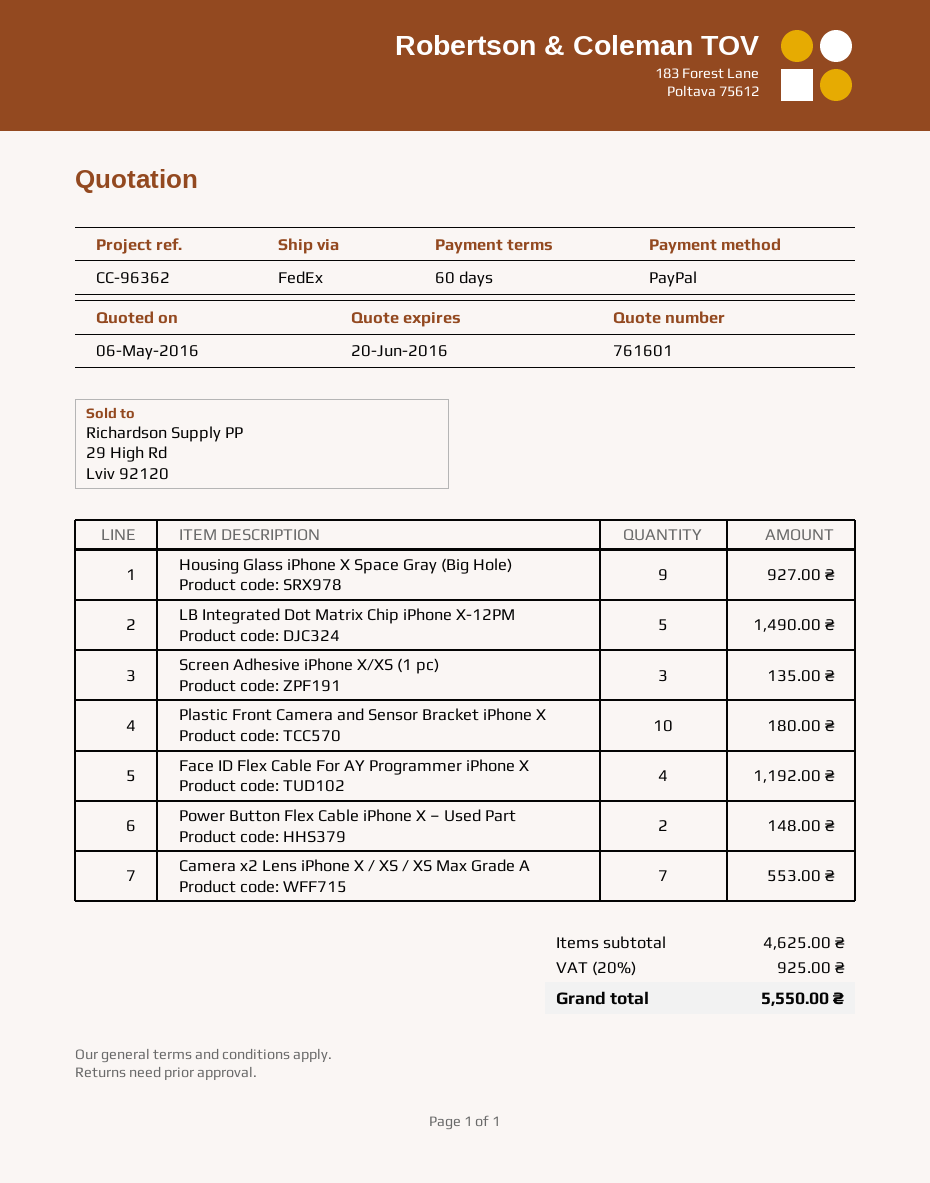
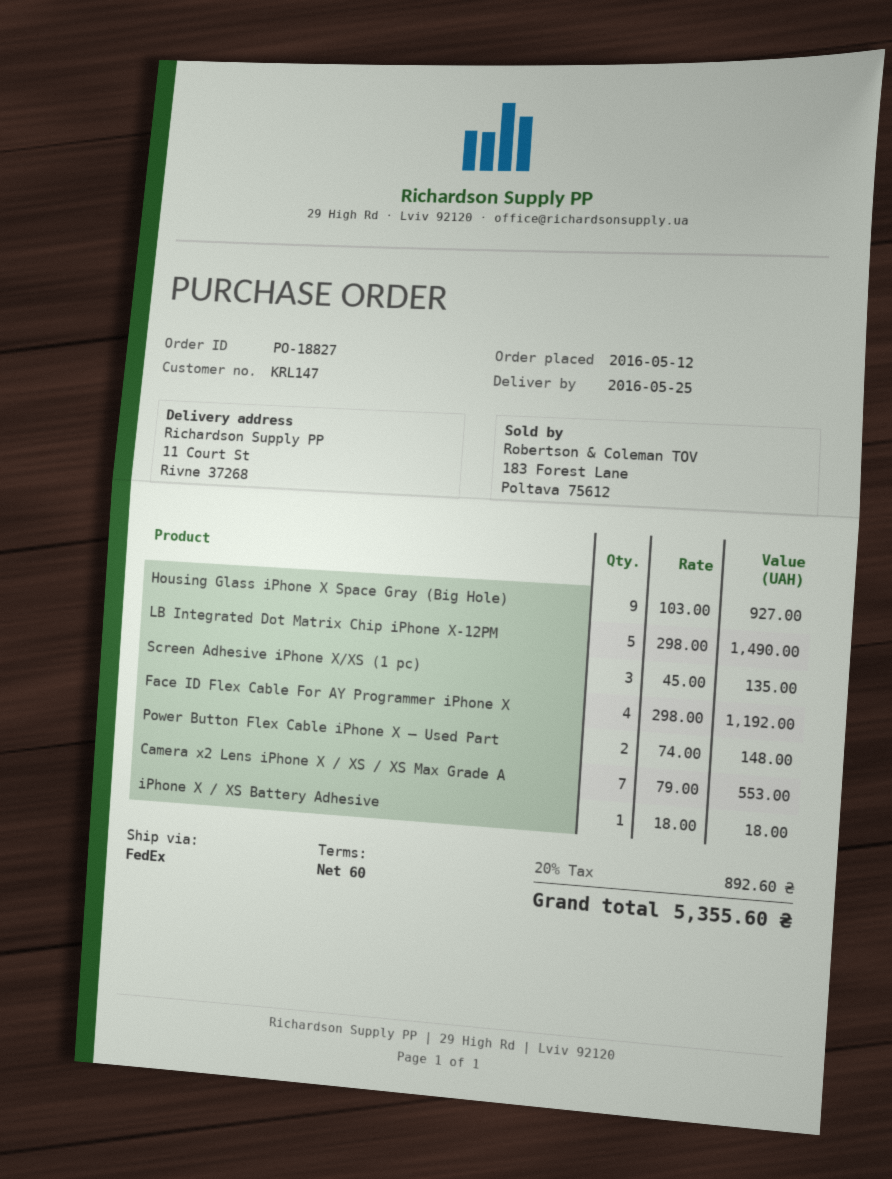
Plastic Front Camera and Sensor Bracket iPhone X: 10 for 180.00 -> none
iPhone X / XS Battery Adhesive: none -> 1 for 18.00
tax: 20% = 925.00 -> 20% = 892.60
total: 5550.00 -> 5355.60

